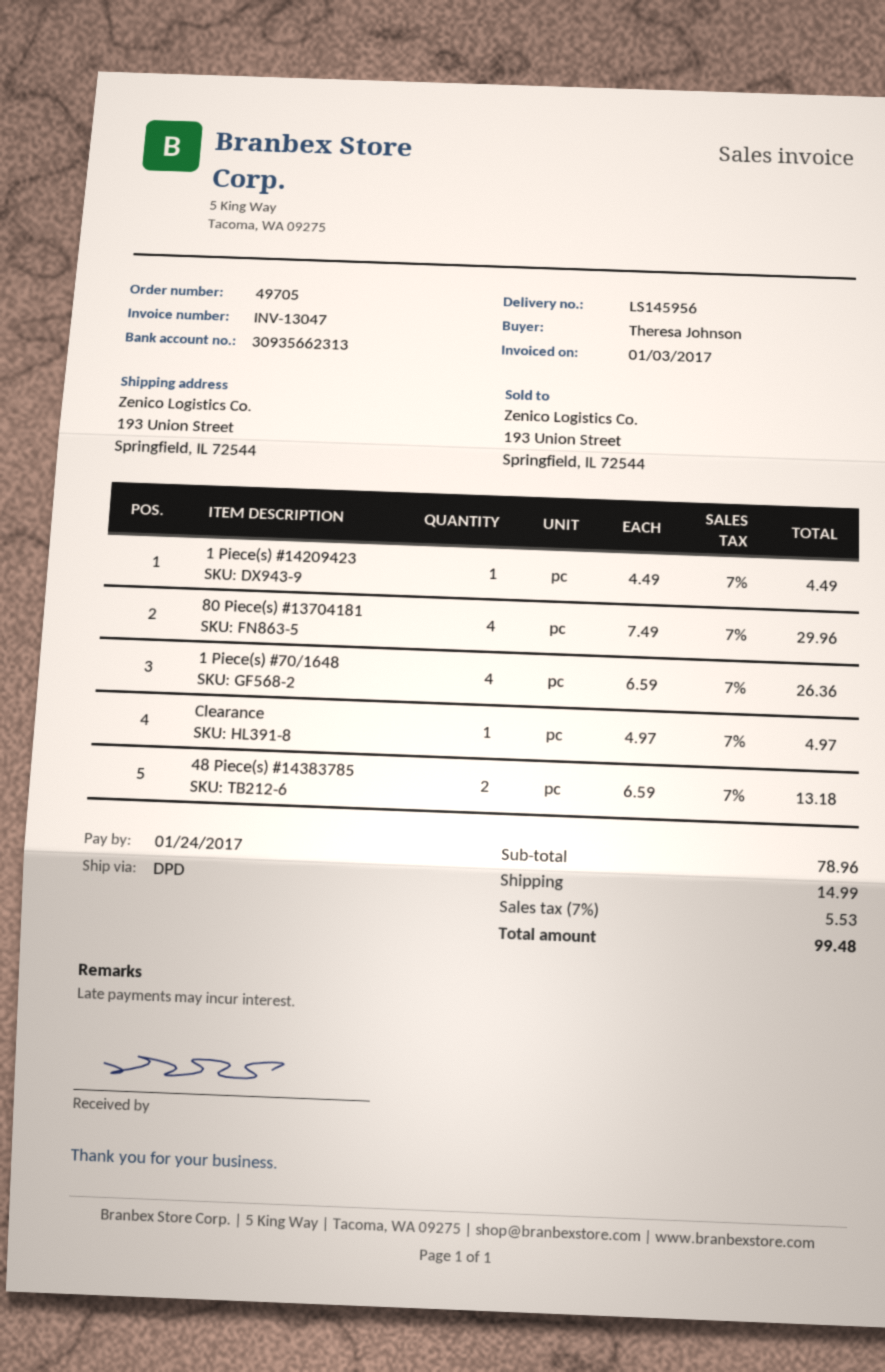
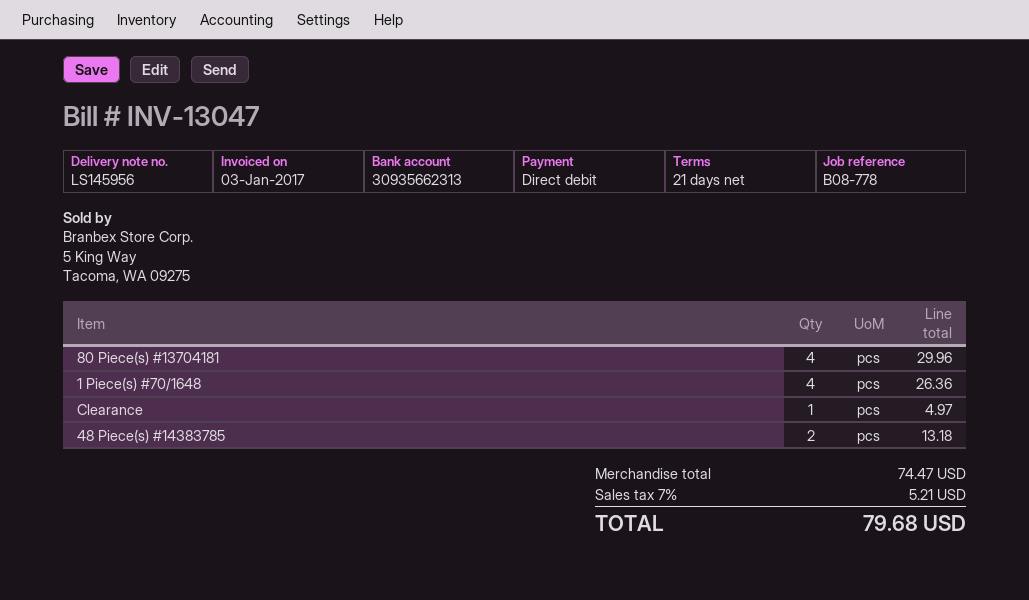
1 Piece(s) #14209423: 1 for 4.49 -> none
subtotal: 78.96 -> 74.47
shipping: 14.99 -> none
tax: 7% = 5.53 -> 7% = 5.21
total: 99.48 -> 79.68

